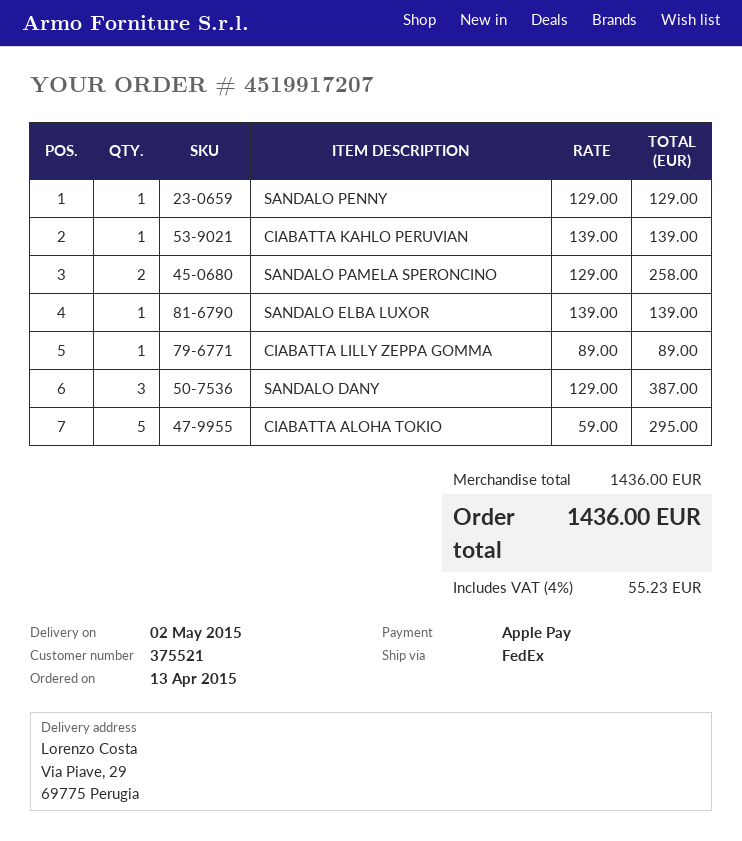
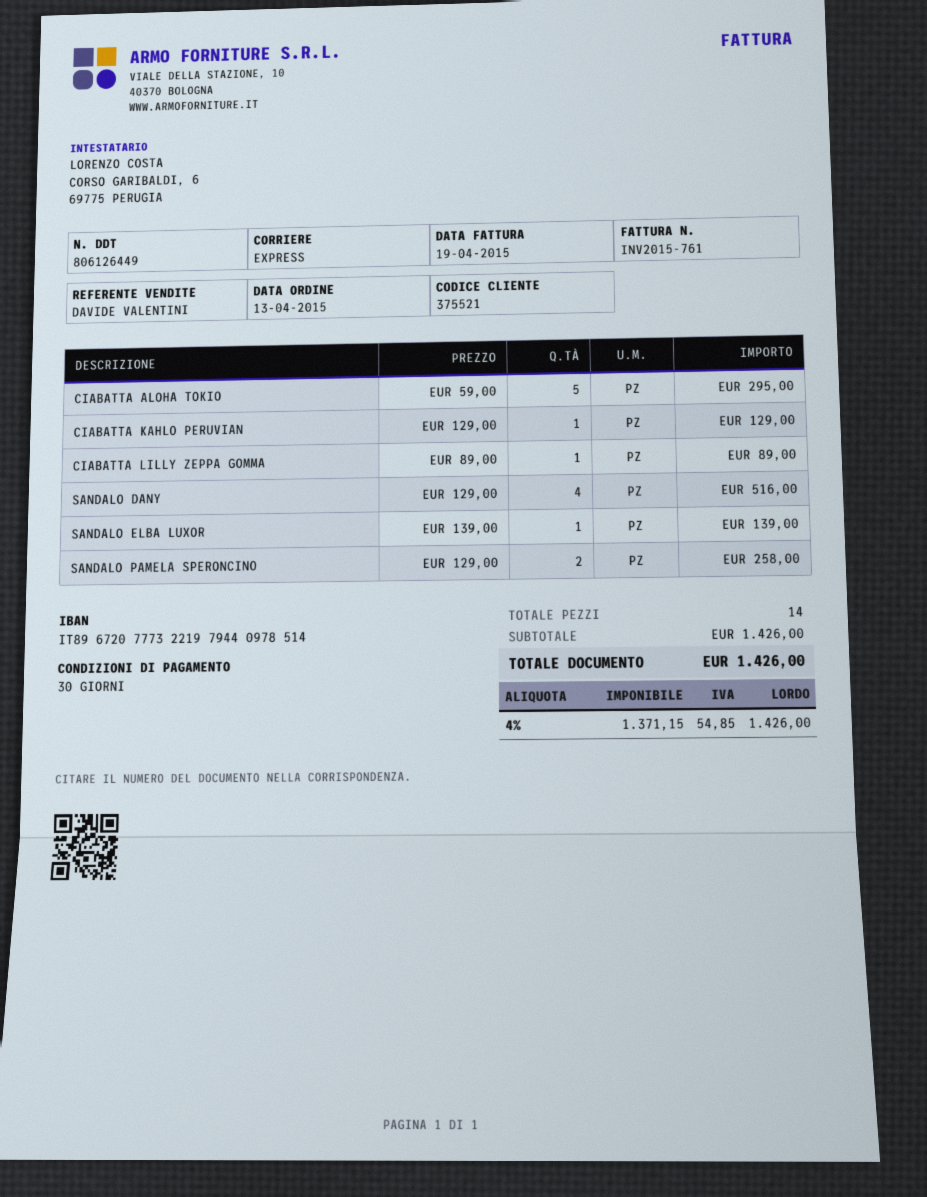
shipping method: FedEx -> express
SANDALO PENNY: 1 x 129.00 = 129.00 -> none
CIABATTA KAHLO PERUVIAN: 1 x 139.00 = 139.00 -> 1 x 129.00 = 129.00
SANDALO DANY: 3 x 129.00 = 387.00 -> 4 x 129.00 = 516.00
subtotal: 1436.00 -> 1426.00
tax: 4% = 55.23 -> 4% = 54.85
total: 1436.00 -> 1426.00

